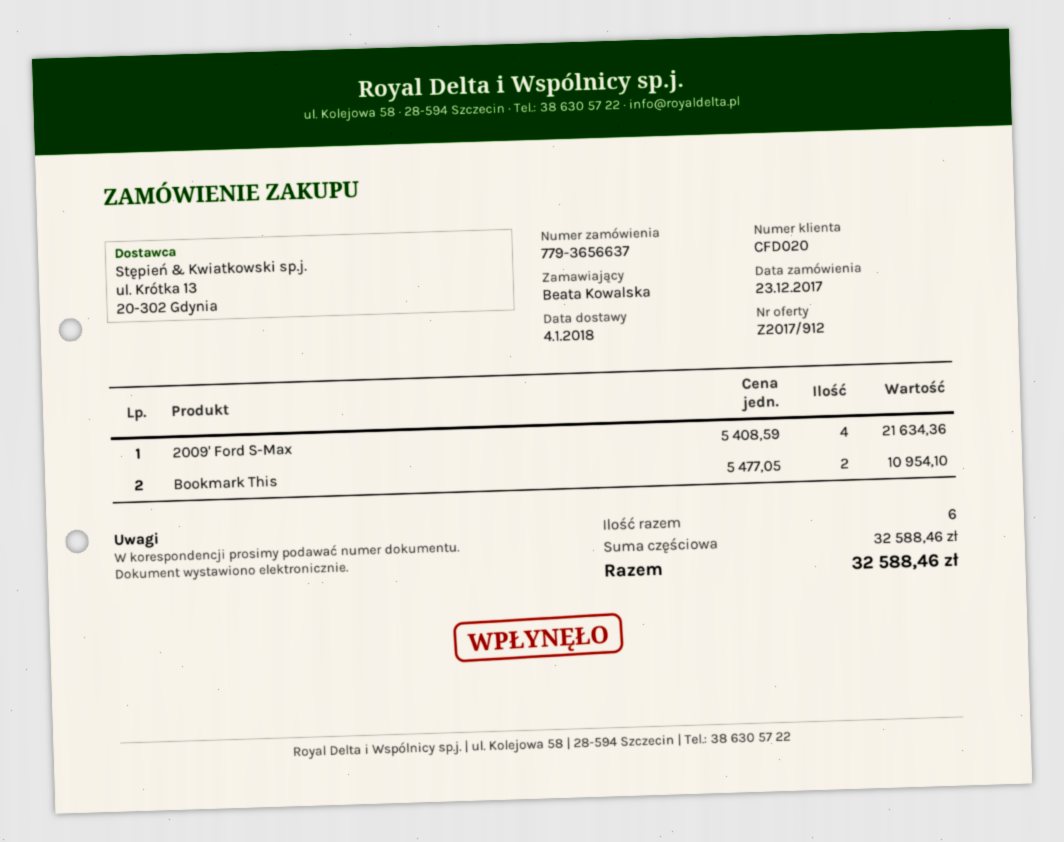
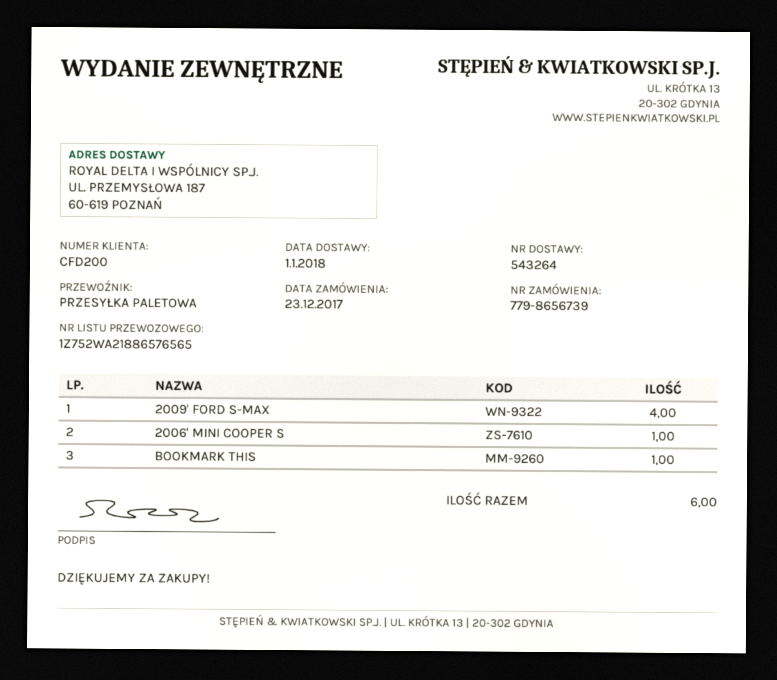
order number: 779-3656637 -> 779-8656739
delivery date: 2018-01-04 -> 2018-01-01
customer number: CFD020 -> CFD200
Bookmark This: 2 -> 1
2006' MINI COOPER S: none -> 1

